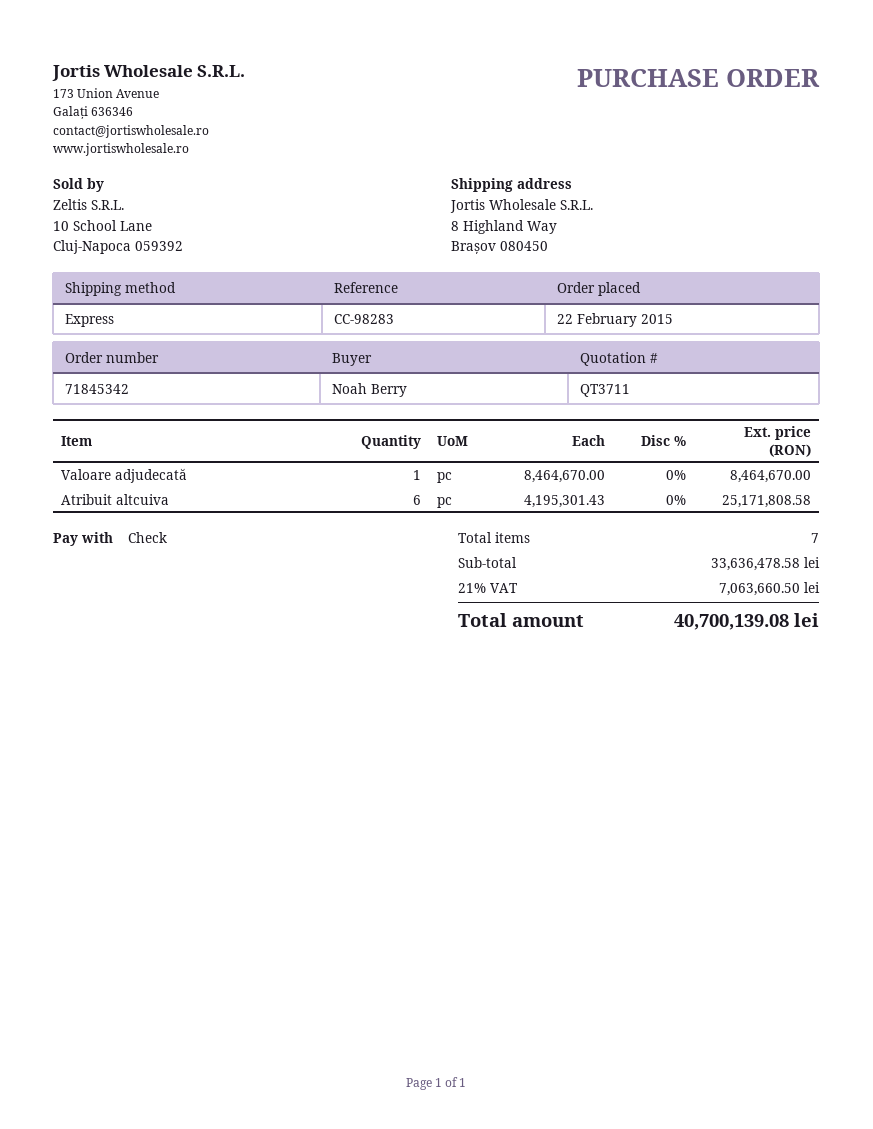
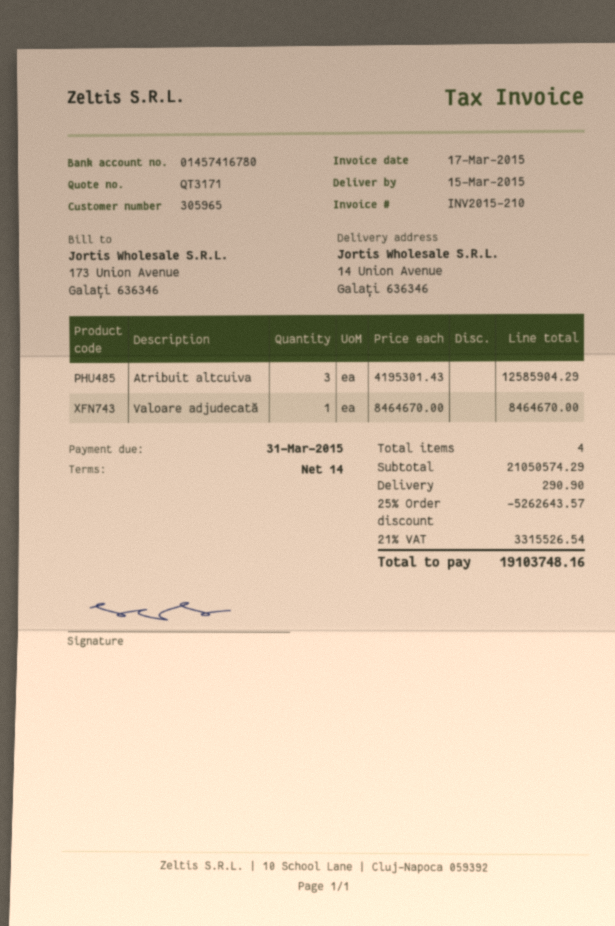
quote number: QT3711 -> QT3171
ship to: 8 Highland Way, Brașov 080450 -> 14 Union Avenue, Galați 636346
Atribuit altcuiva: 6 x 4195301.43 = 25171808.58 -> 3 x 4195301.43 = 12585904.29
total quantity: 7 -> 4
subtotal: 33636478.58 -> 21050574.29
discount: none -> 25% = 5262643.57
shipping: none -> 290.90
tax: 21% = 7063660.50 -> 21% = 3315526.54
total: 40700139.08 -> 19103748.16

